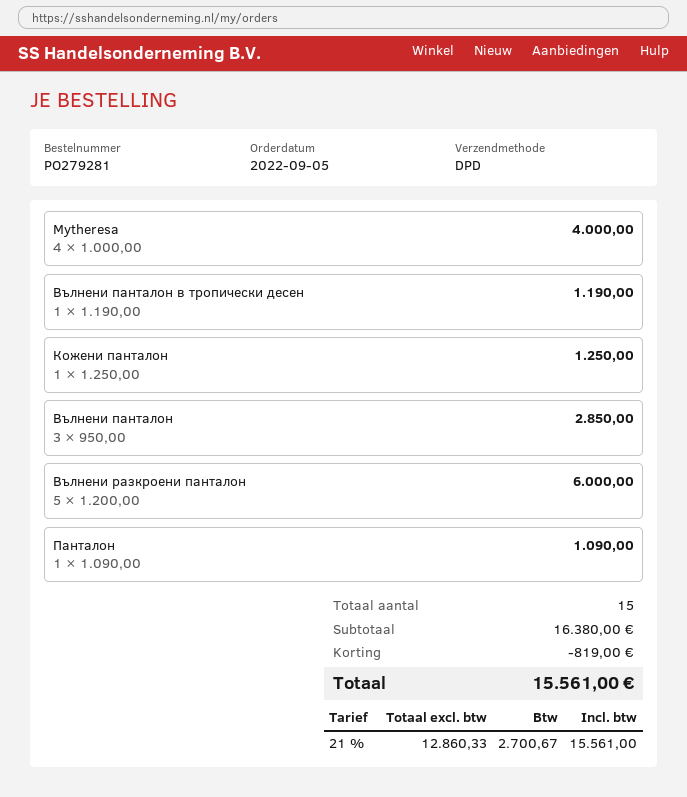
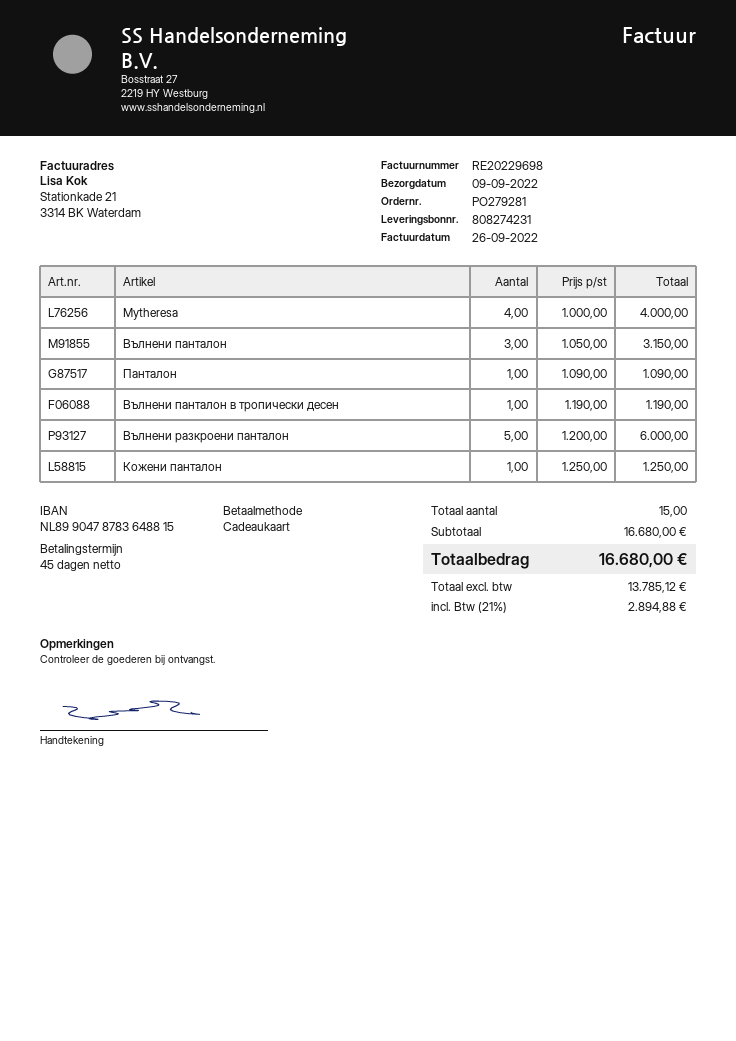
Вълнени панталон: 3 x 950.00 = 2850.00 -> 3 x 1050.00 = 3150.00
subtotal: 16380.00 -> 16680.00
discount: 819.00 -> none
net: 12860.33 -> 13785.12
tax: 21% = 2700.67 -> 21% = 2894.88
total: 15561.00 -> 16680.00

